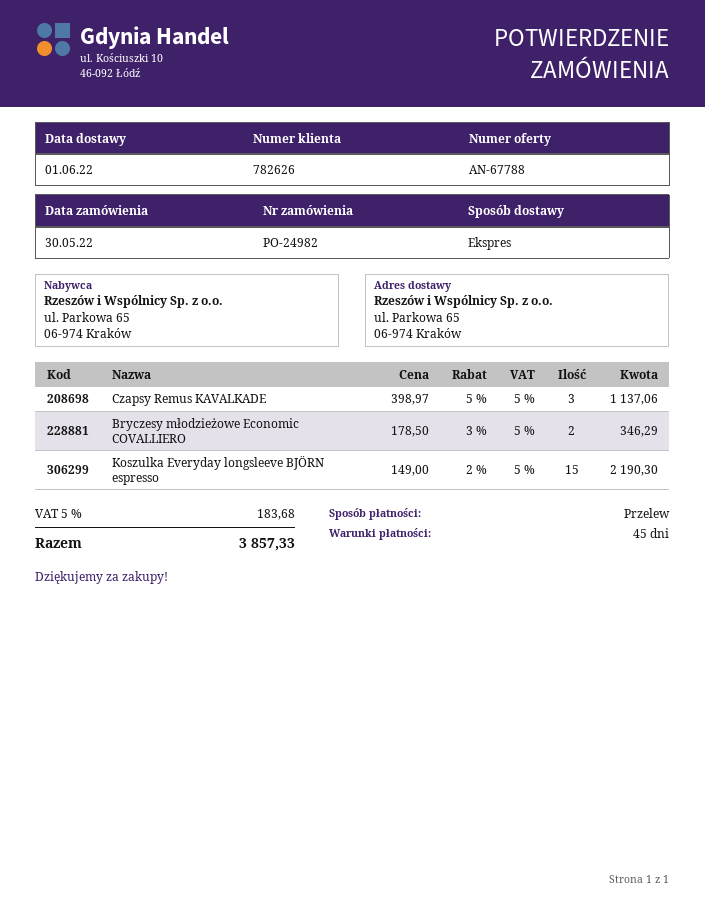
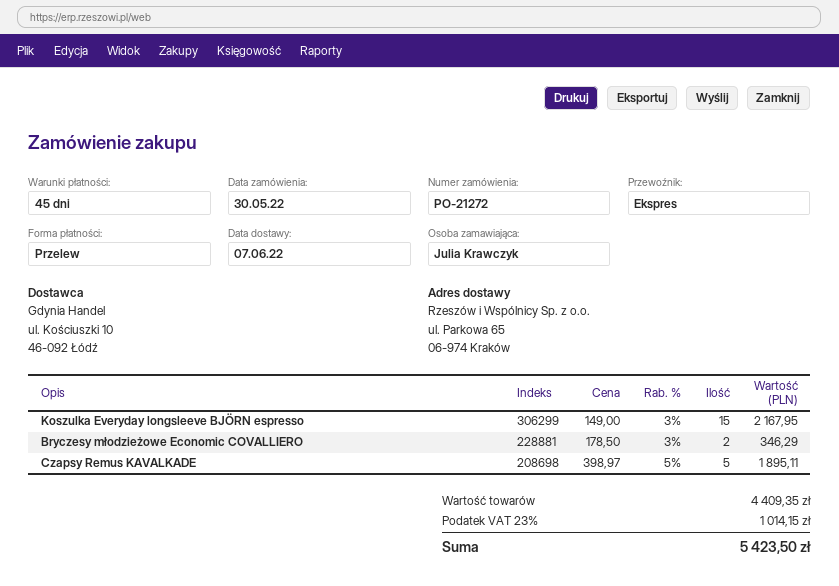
order number: PO-24982 -> PO-21272
delivery date: 2022-06-01 -> 2022-06-07
Czapsy Remus KAVALKADE: 3 x 398.97 - 5% = 1137.06 -> 5 x 398.97 - 5% = 1895.11
Koszulka Everyday longsleeve BJÖRN espresso: 15 x 149.00 - 2% = 2190.30 -> 15 x 149.00 - 3% = 2167.95
tax: 5% = 183.68 -> 23% = 1014.15
total: 3857.33 -> 5423.50

